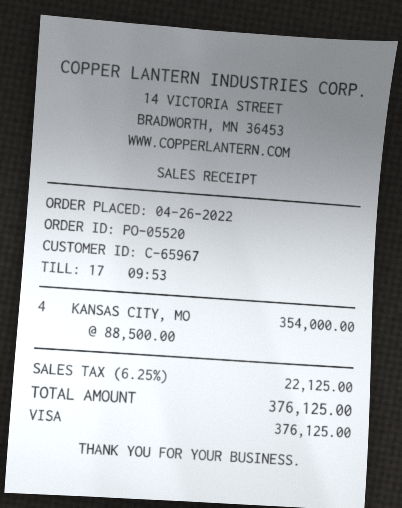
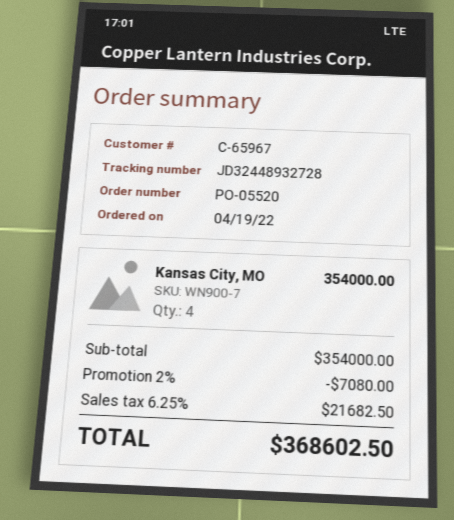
order date: 2022-04-26 -> 2022-04-19
discount: none -> 2% = 7080.00
tax: 6.25% = 22125.00 -> 6.25% = 21682.50
total: 376125.00 -> 368602.50

